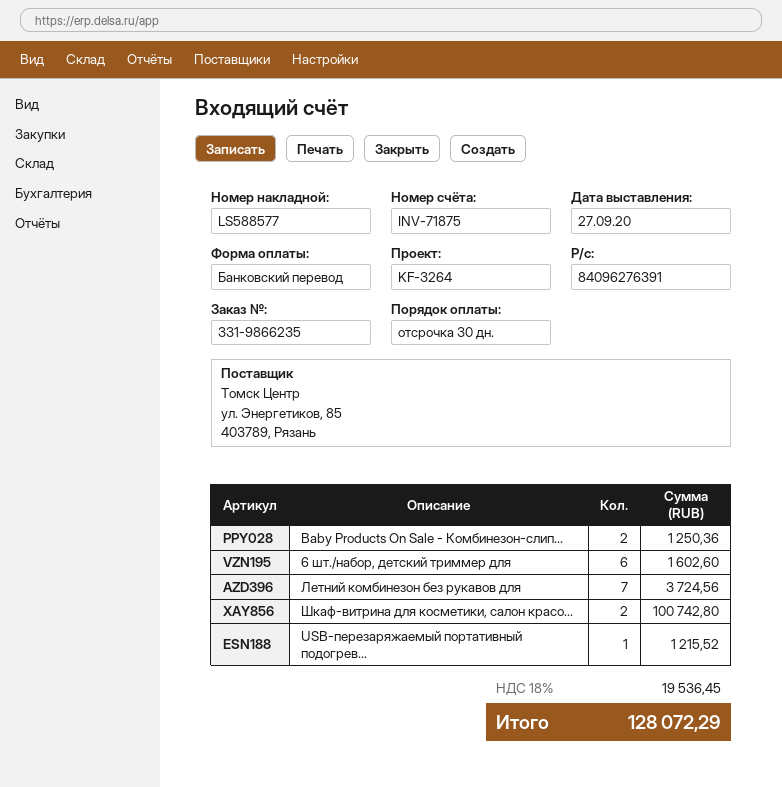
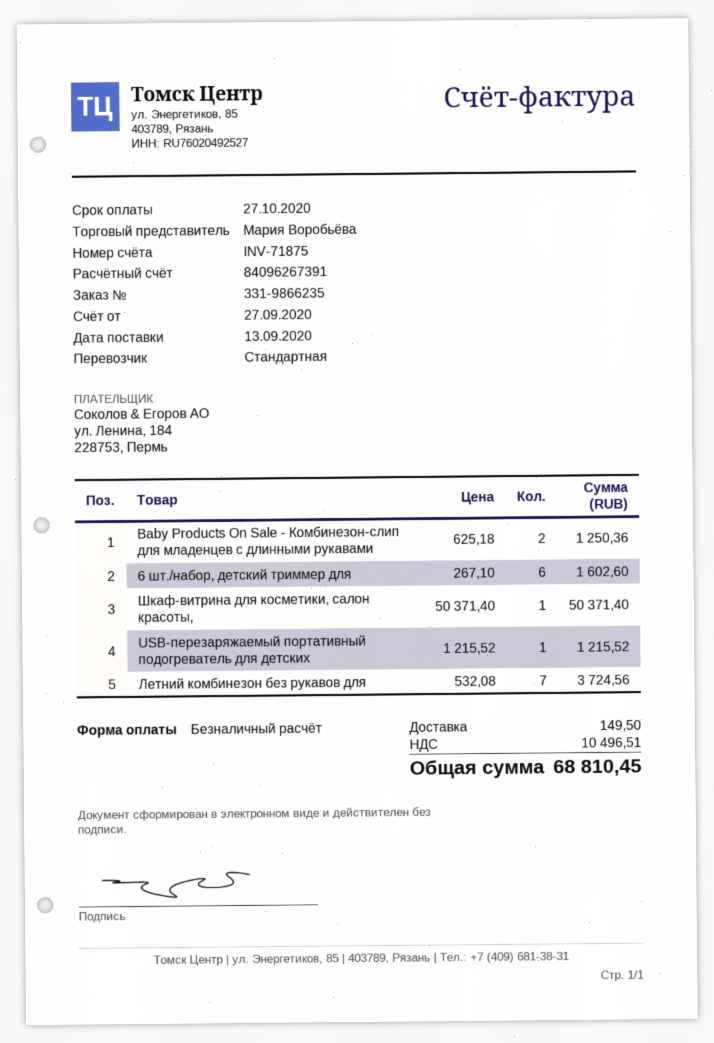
bank account: 84096276391 -> 84096267391
Шкаф-витрина для косметики, салон красо...: 2 for 100742.80 -> 1 for 50371.40
shipping: none -> 149.50
tax: 19536.45 -> 10496.51
total: 128072.29 -> 68810.45

